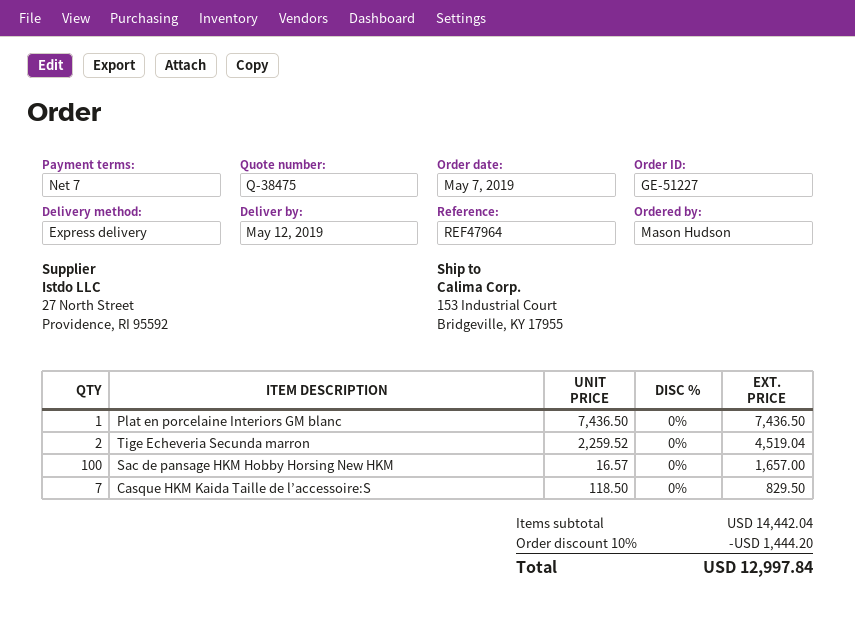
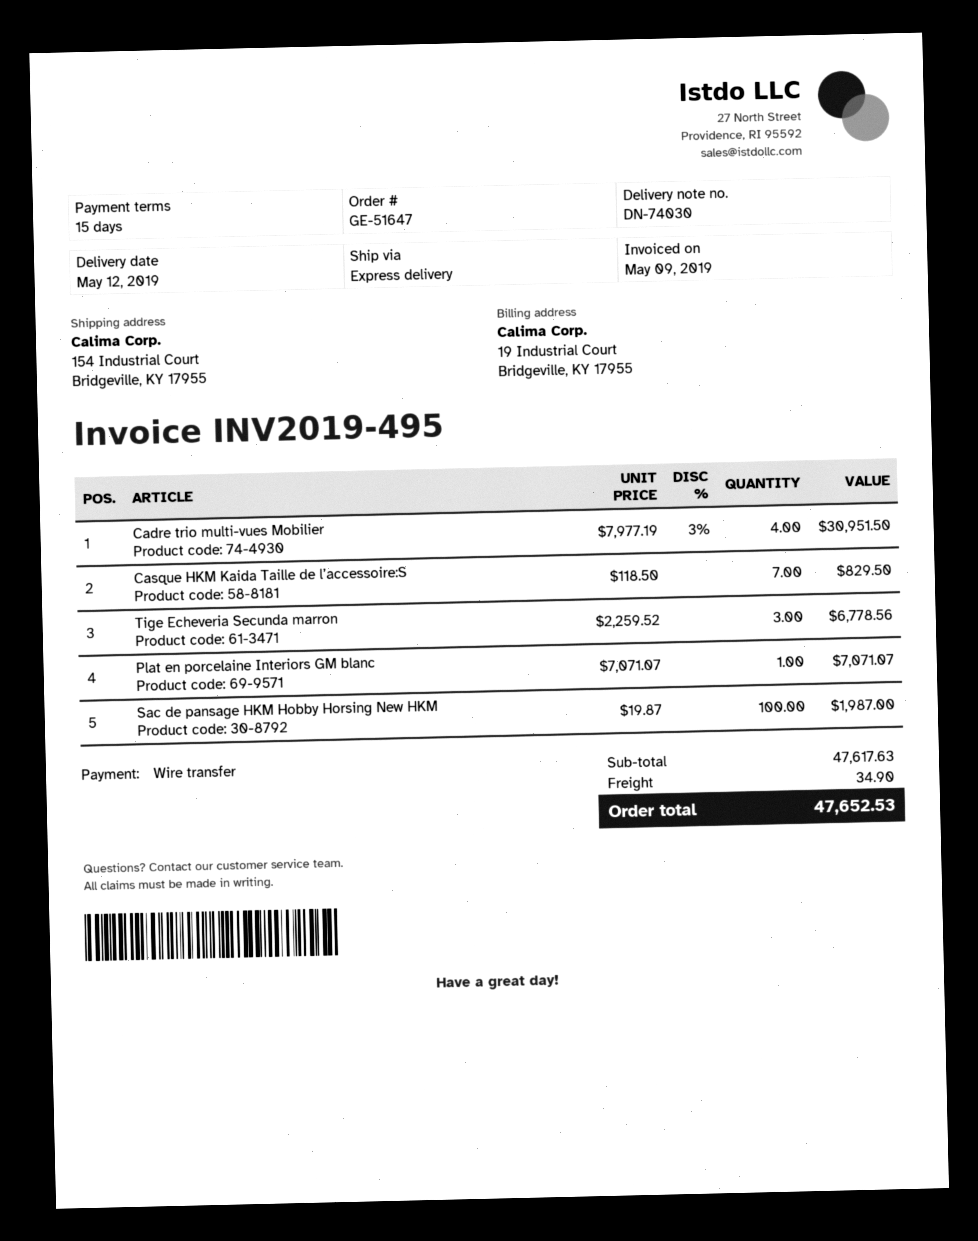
order number: GE-51227 -> GE-51647
payment terms: 7 days -> 15 days
ship to: 153 Industrial Court, Bridgeville, KY 17955 -> 154 Industrial Court, Bridgeville, KY 17955
Plat en porcelaine Interiors GM blanc: 1 x 7436.50 = 7436.50 -> 1 x 7071.07 = 7071.07
Tige Echeveria Secunda marron: 2 x 2259.52 = 4519.04 -> 3 x 2259.52 = 6778.56
Sac de pansage HKM Hobby Horsing New HKM: 100 x 16.57 = 1657.00 -> 100 x 19.87 = 1987.00
Cadre trio multi-vues Mobilier: none -> 4 x 7977.19 - 3% = 30951.50
subtotal: 14442.04 -> 47617.63
discount: 10% = 1444.20 -> none
shipping: none -> 34.90
total: 12997.84 -> 47652.53

